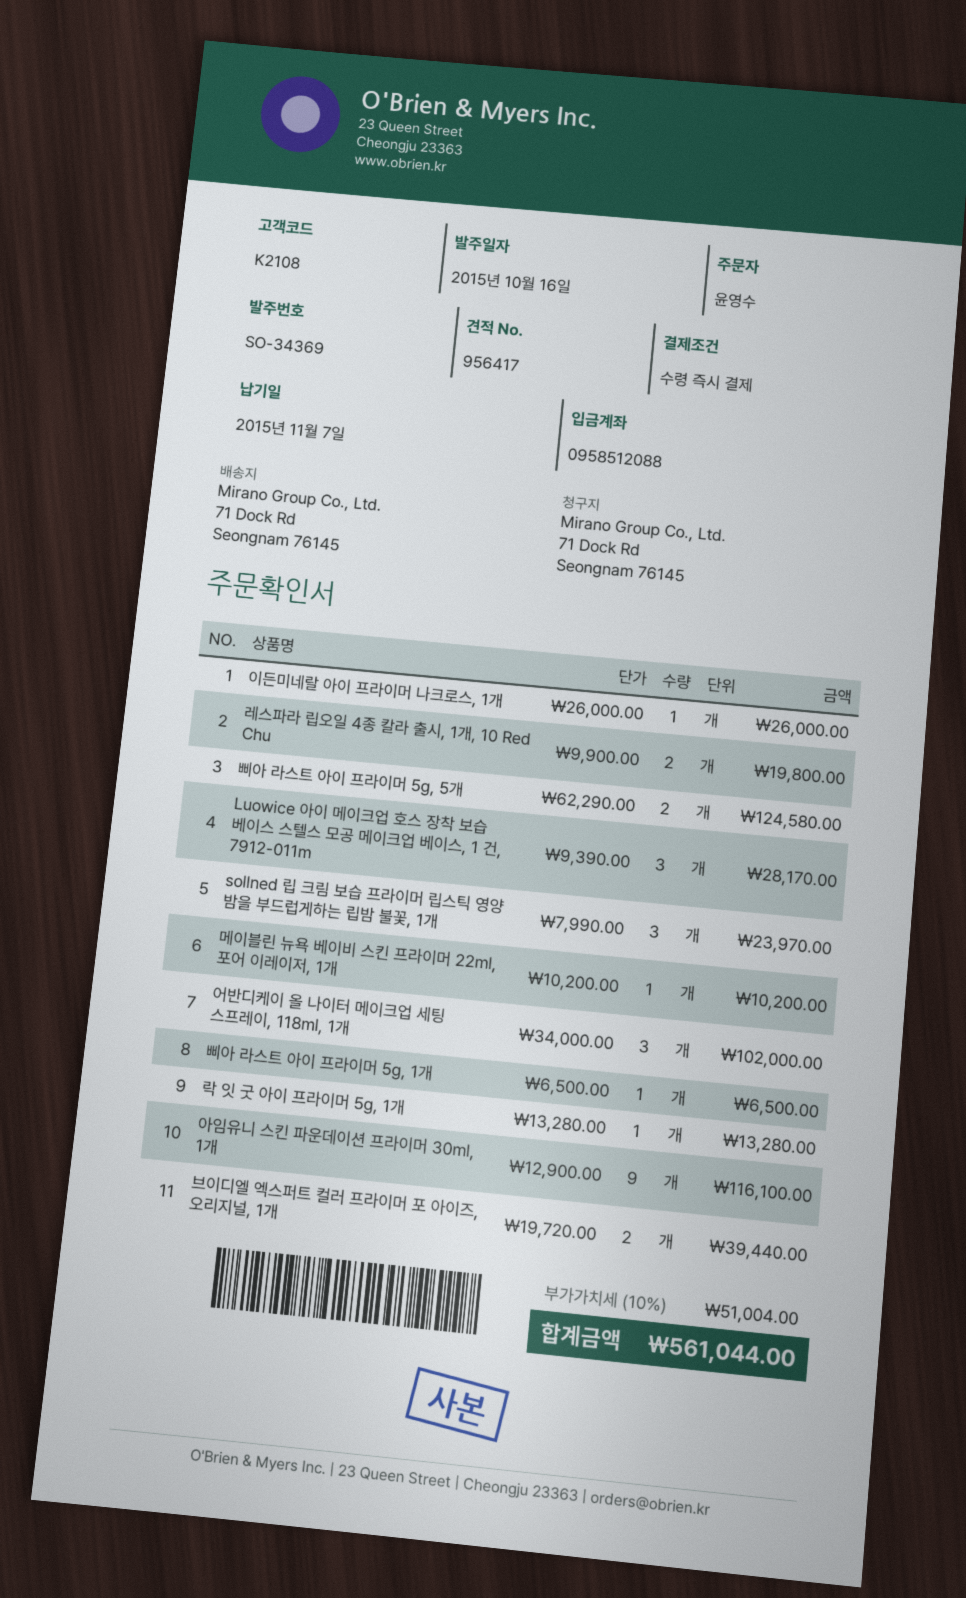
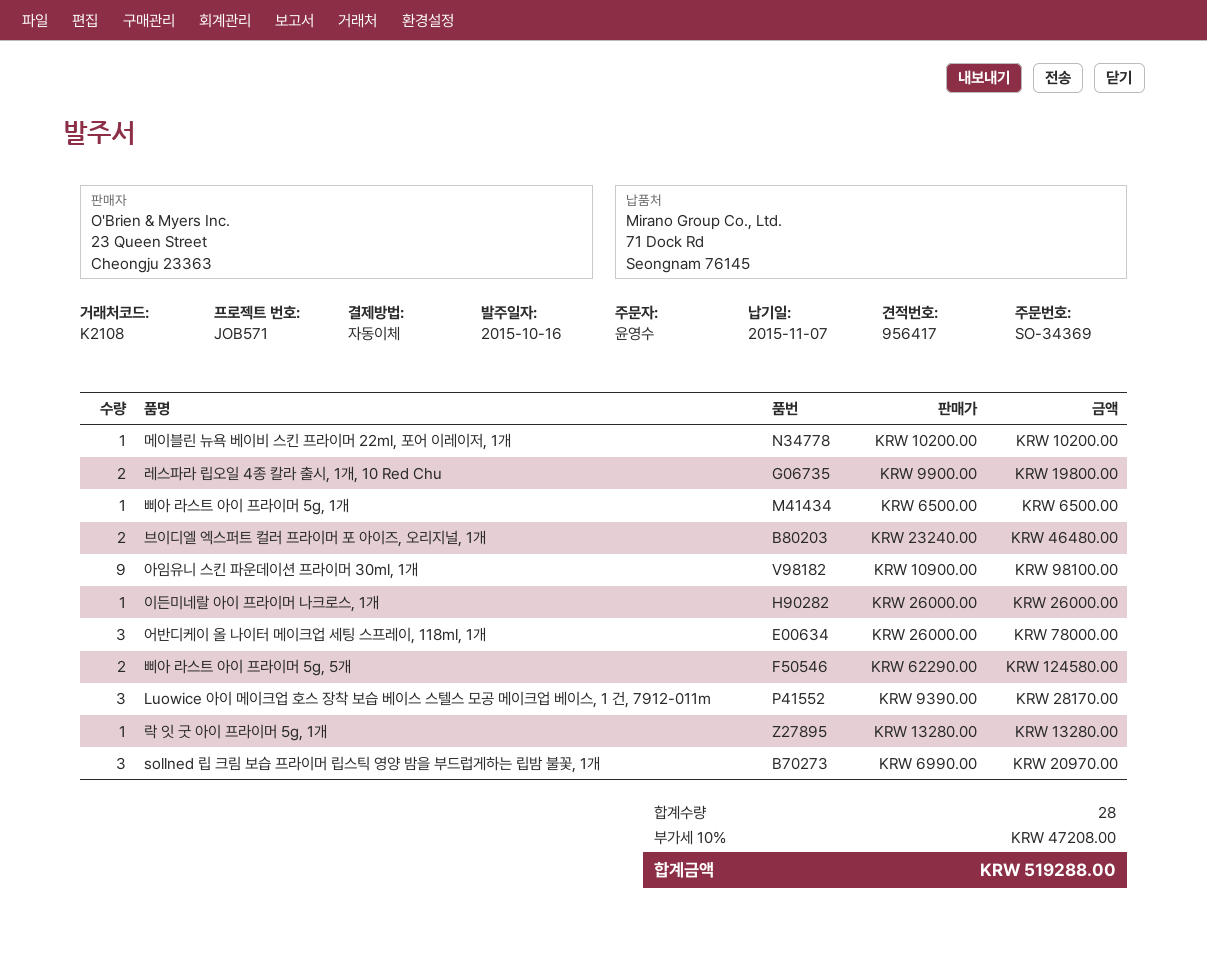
sollned 립 크림 보습 프라이머 립스틱 영양 밤을 부드럽게하는 립밤 불꽃, 1개: 3 x 7990.00 = 23970.00 -> 3 x 6990.00 = 20970.00
어반디케이 올 나이터 메이크업 세팅 스프레이, 118ml, 1개: 3 x 34000.00 = 102000.00 -> 3 x 26000.00 = 78000.00
아임유니 스킨 파운데이션 프라이머 30ml, 1개: 9 x 12900.00 = 116100.00 -> 9 x 10900.00 = 98100.00
브이디엘 엑스퍼트 컬러 프라이머 포 아이즈, 오리지널, 1개: 2 x 19720.00 = 39440.00 -> 2 x 23240.00 = 46480.00
tax: 10% = 51004.00 -> 10% = 47208.00
total: 561044.00 -> 519288.00

